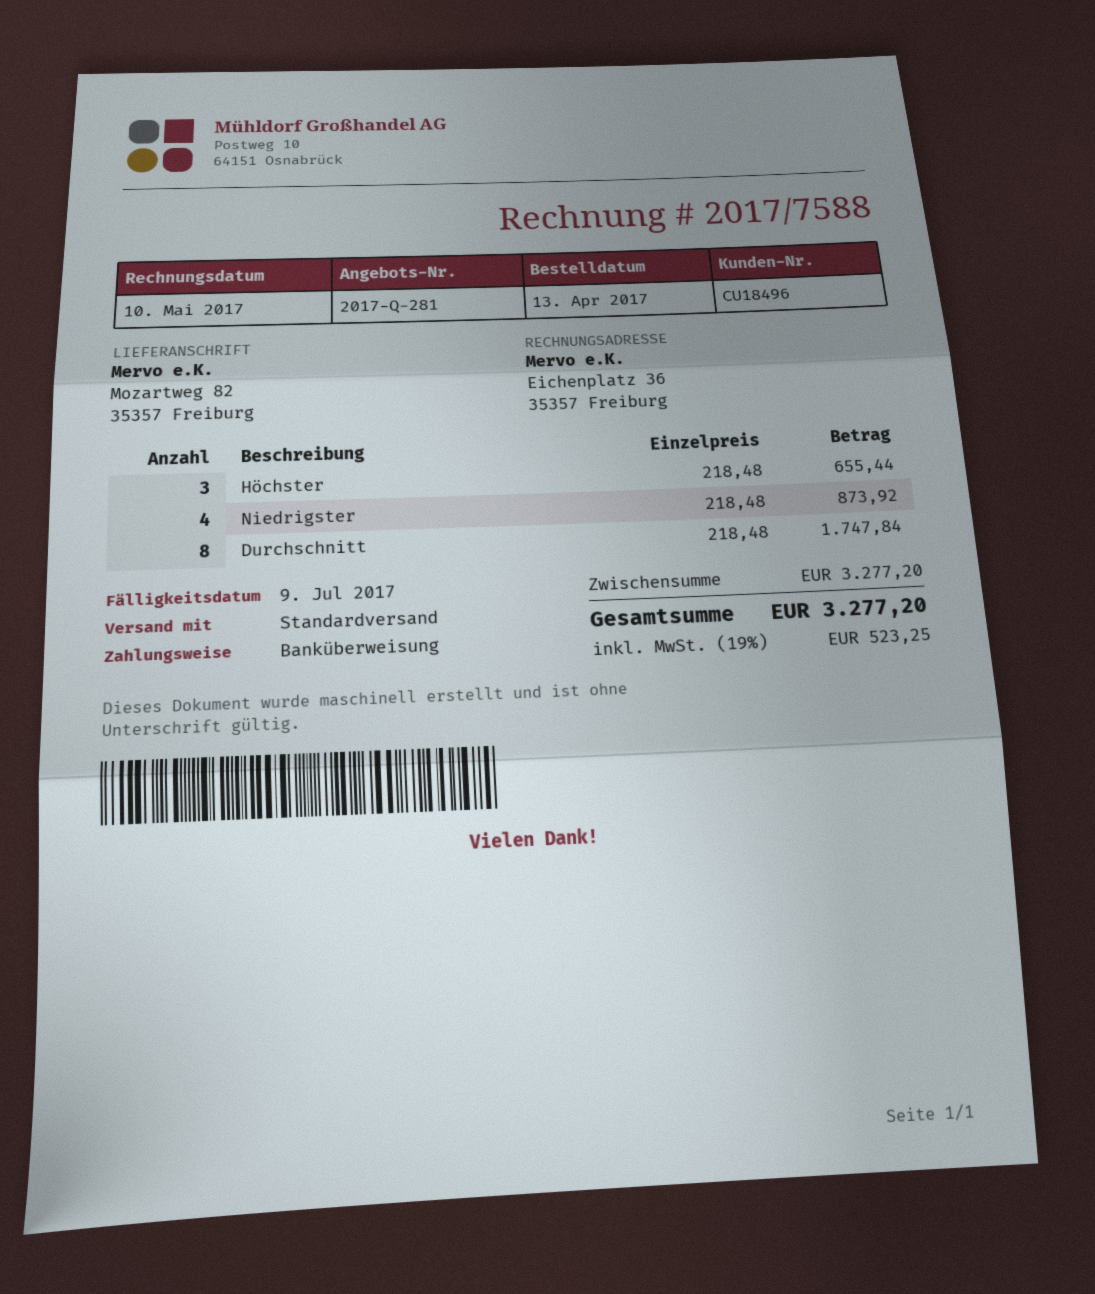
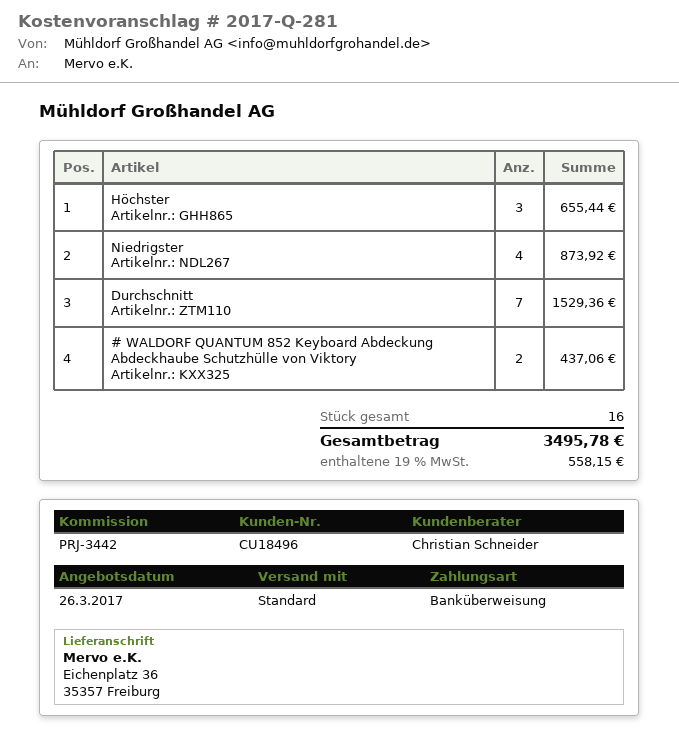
ship to: Mozartweg 82, 35357 Freiburg -> Eichenplatz 36, 35357 Freiburg
Durchschnitt: 8 for 1747.84 -> 7 for 1529.36
# WALDORF QUANTUM 852 Keyboard Abdeckung Abdeckhaube Schutzhülle von Viktory: none -> 2 for 437.06
tax: 19% = 523.25 -> 19% = 558.15
total: 3277.20 -> 3495.78

